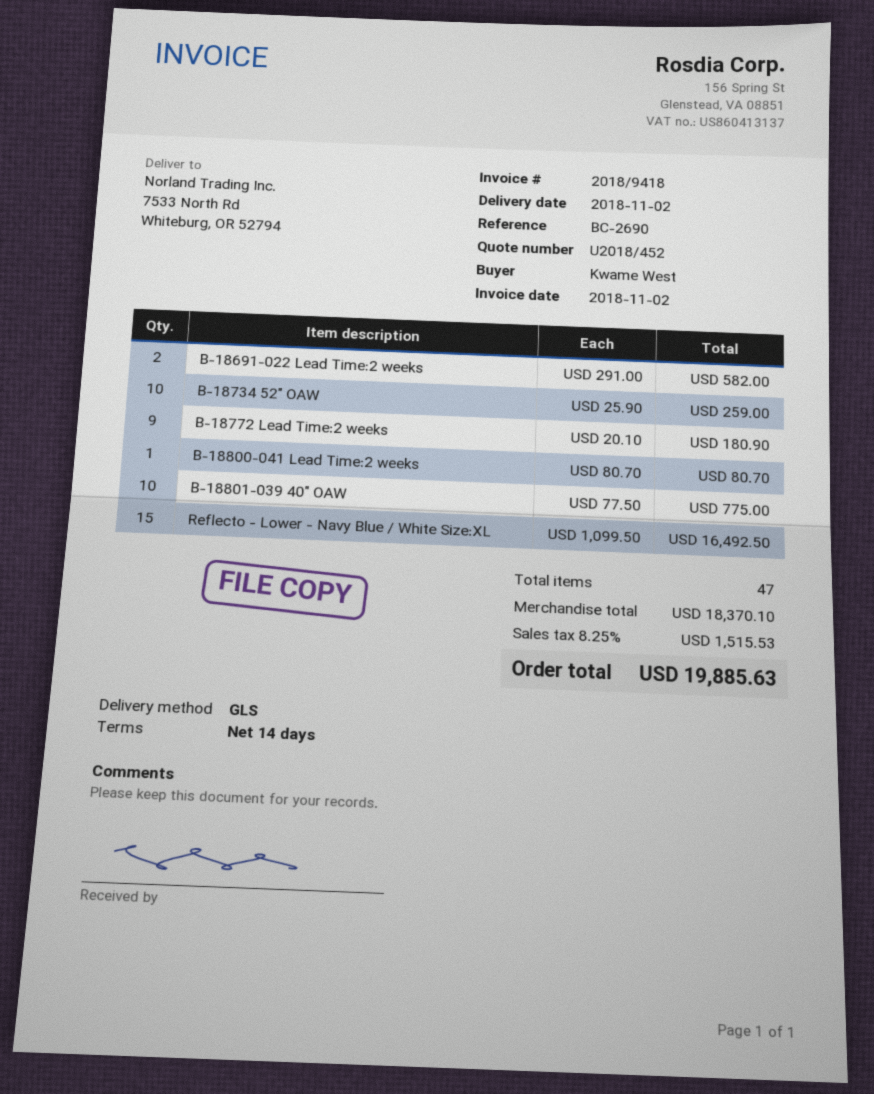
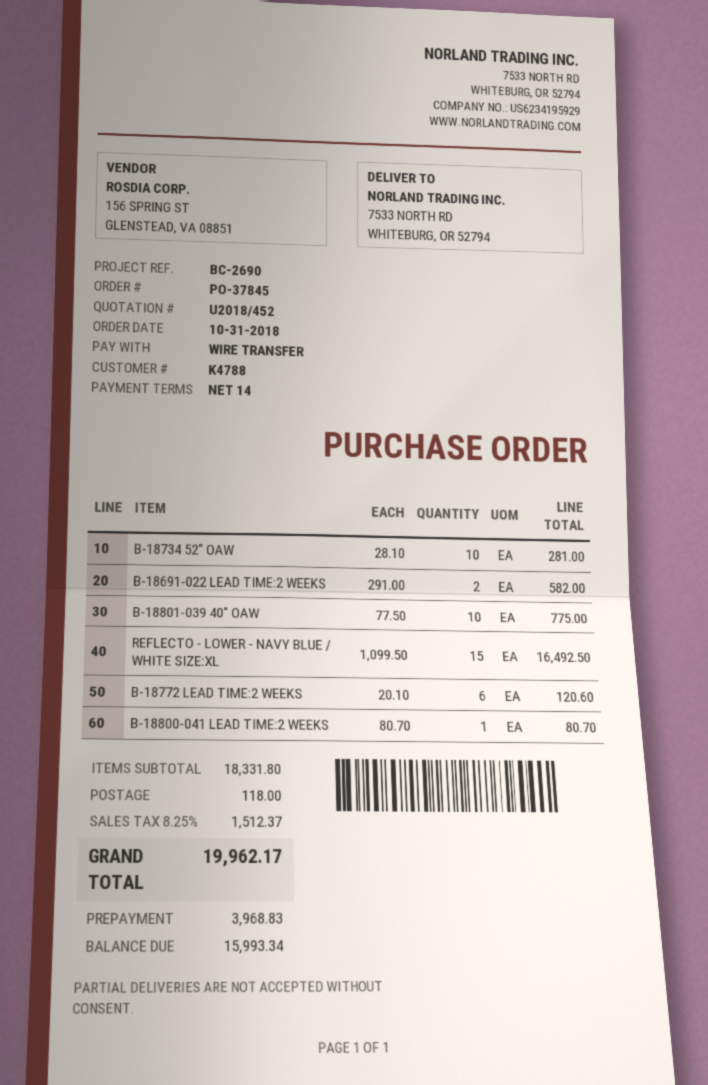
B-18734 52" OAW: 10 x 25.90 = 259.00 -> 10 x 28.10 = 281.00
B-18772 Lead Time:2 weeks: 9 x 20.10 = 180.90 -> 6 x 20.10 = 120.60
subtotal: 18370.10 -> 18331.80
shipping: none -> 118.00
tax: 8.25% = 1515.53 -> 8.25% = 1512.37
total: 19885.63 -> 19962.17

